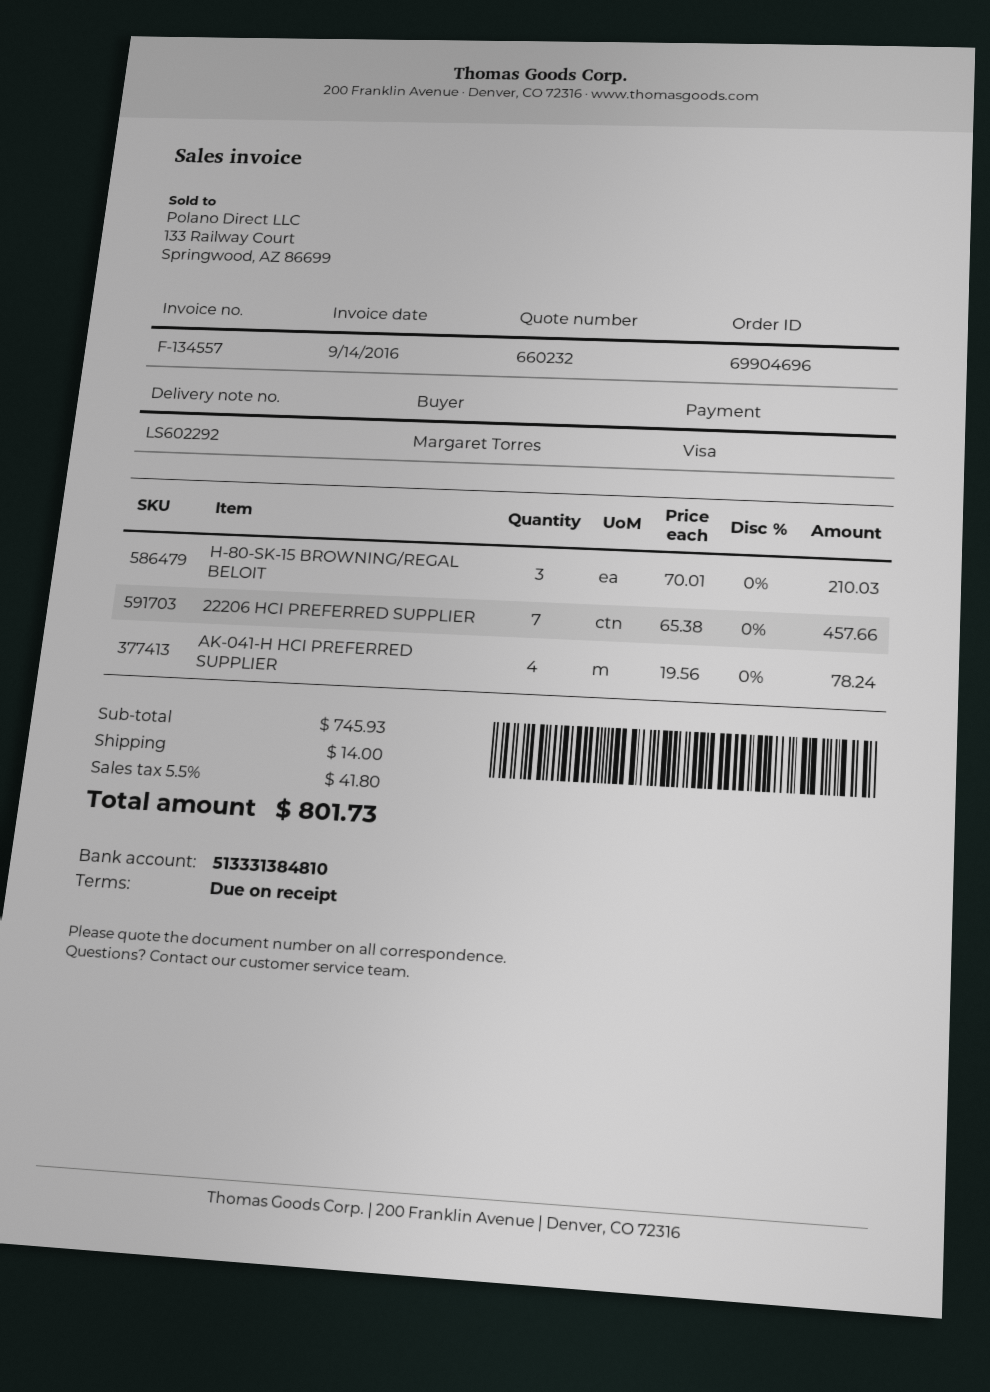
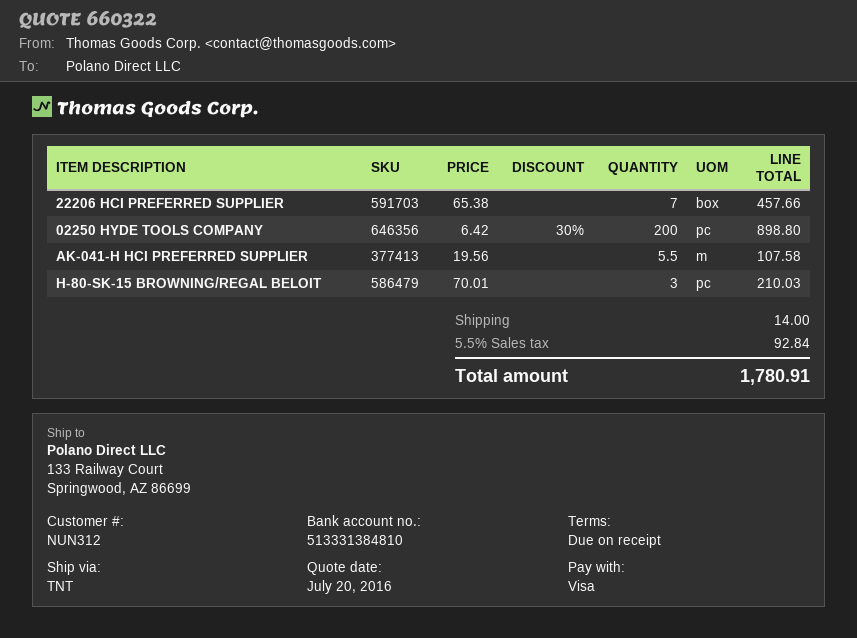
quote number: 660232 -> 660322
AK-041-H HCI PREFERRED SUPPLIER: 4 x 19.56 = 78.24 -> 5.5 x 19.56 = 107.58
02250 HYDE TOOLS COMPANY: none -> 200 x 6.42 - 30% = 898.80
tax: 5.5% = 41.80 -> 5.5% = 92.84
total: 801.73 -> 1780.91

